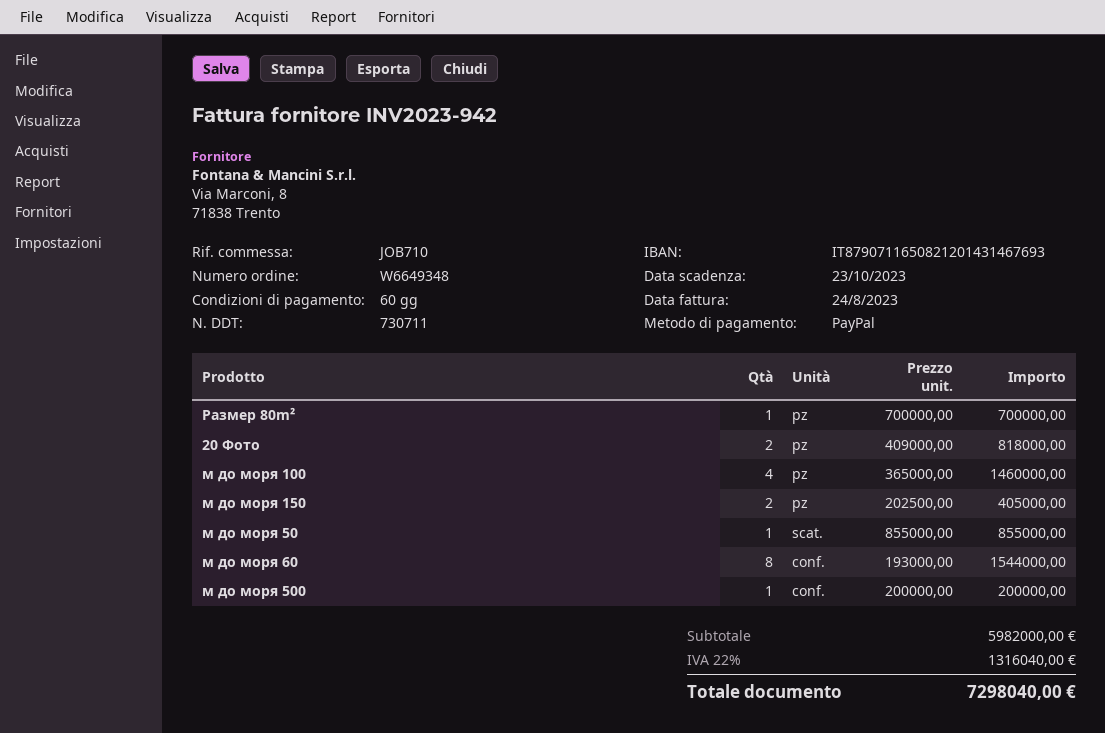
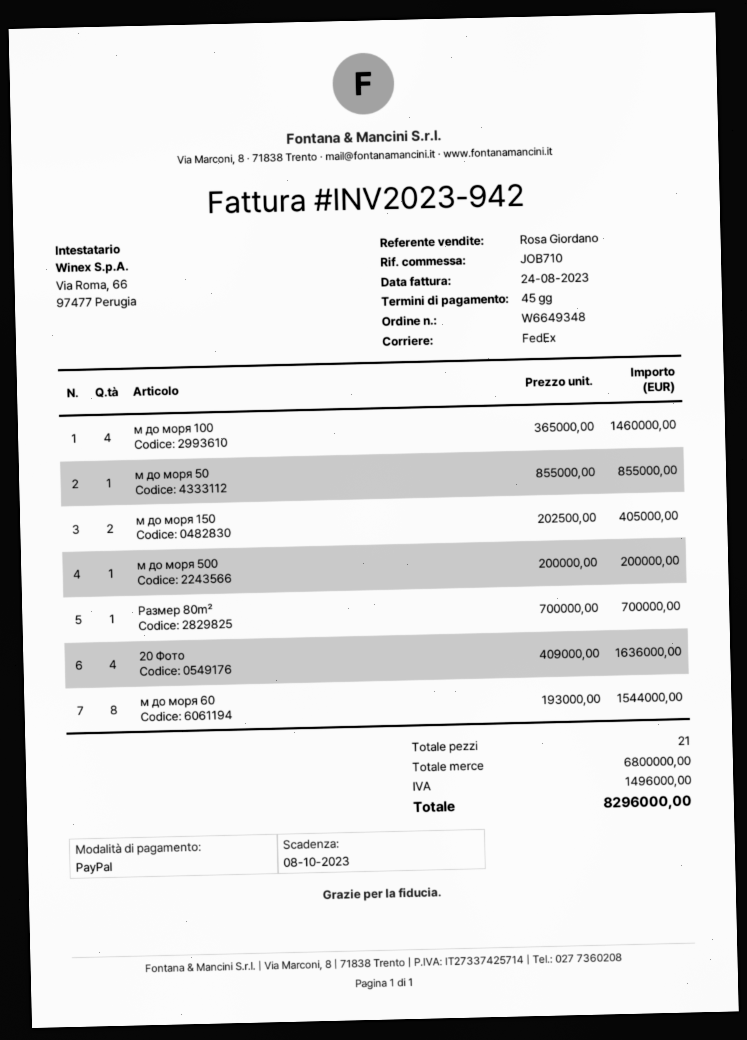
payment terms: 60 days -> 45 days
due date: 2023-10-23 -> 2023-10-08
20 Фото: 2 x 409000.00 = 818000.00 -> 4 x 409000.00 = 1636000.00
subtotal: 5982000.00 -> 6800000.00
tax: 1316040.00 -> 1496000.00
total: 7298040.00 -> 8296000.00

